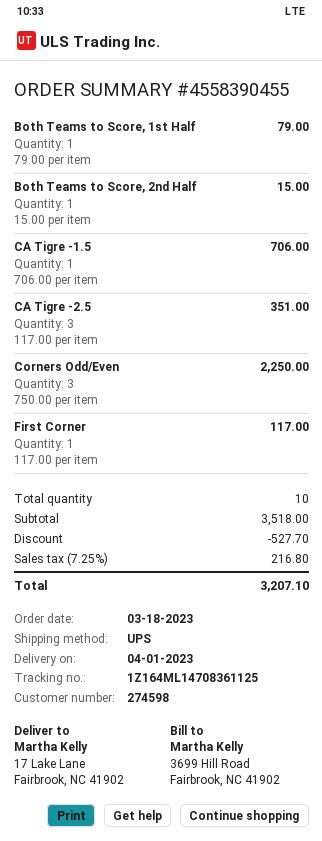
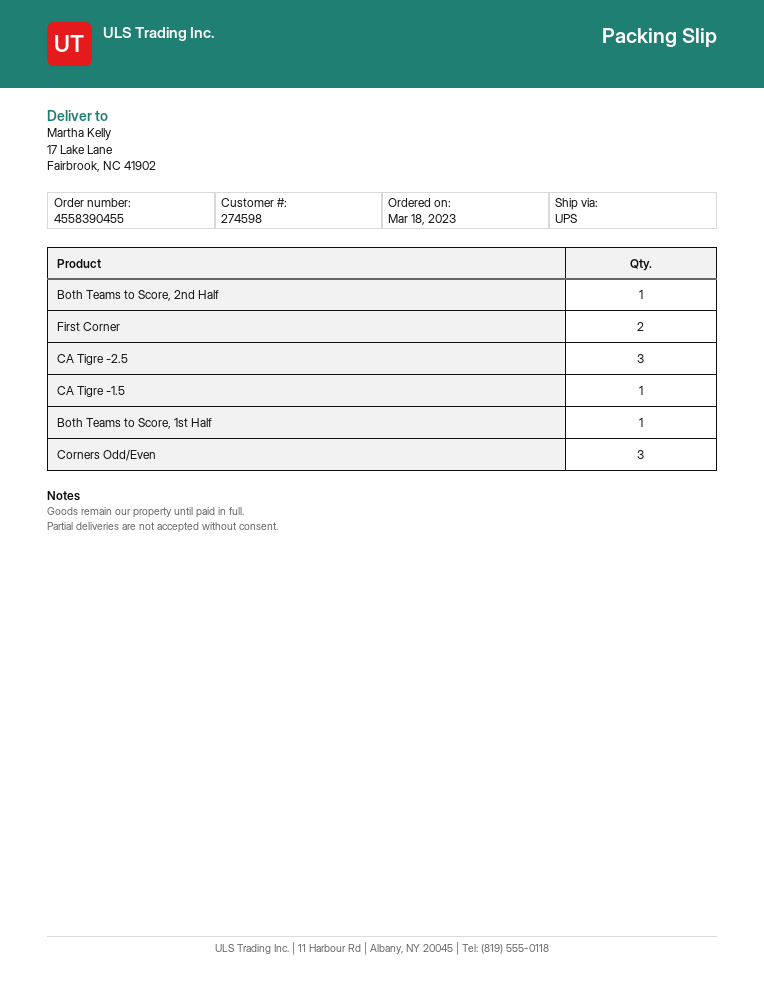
First Corner: 1 -> 2

